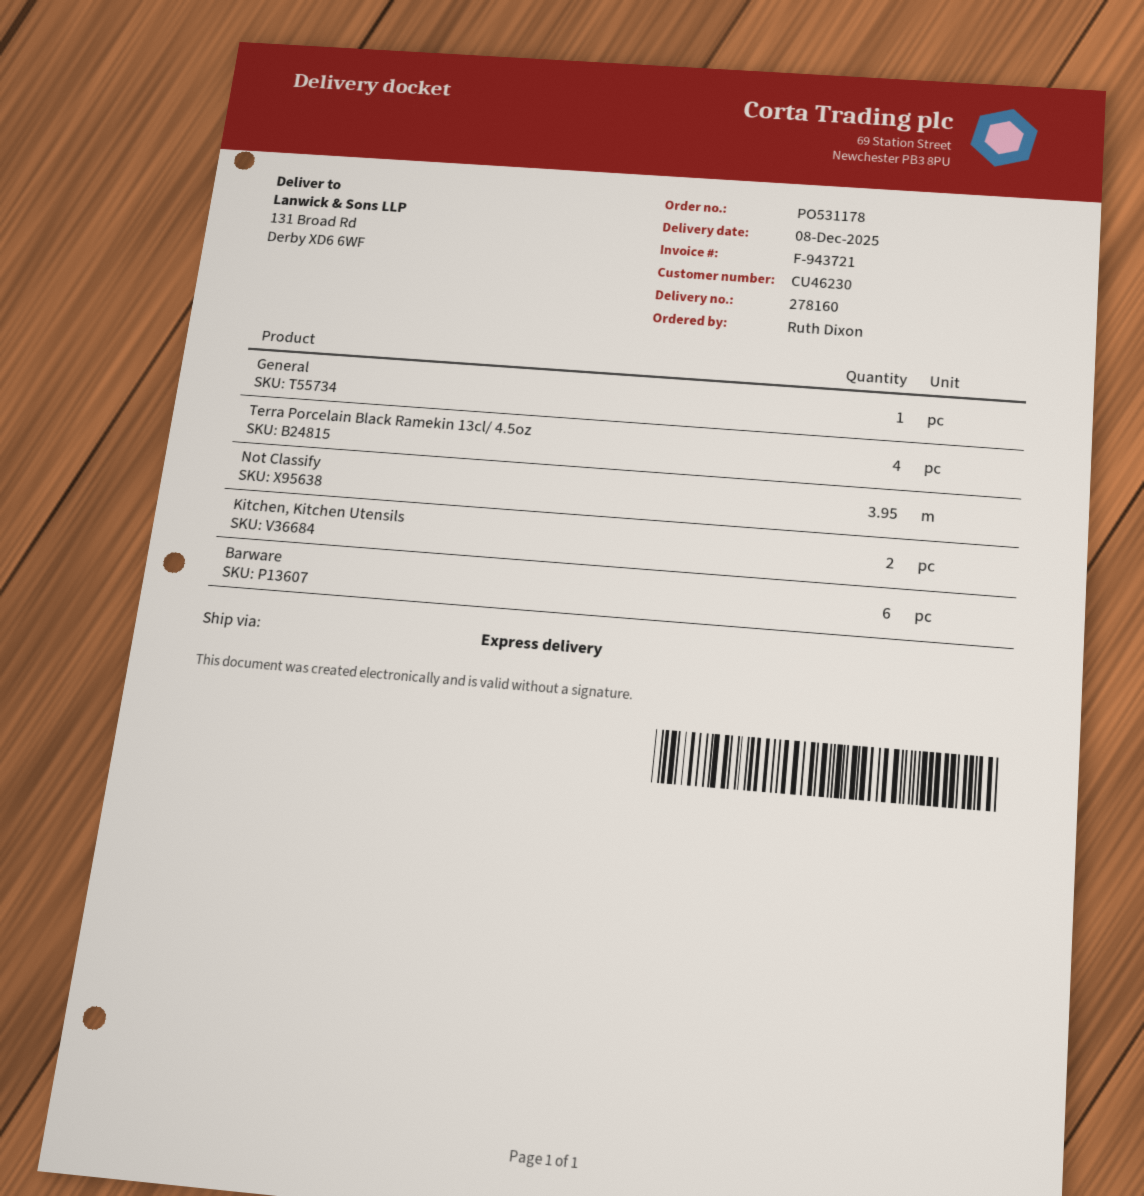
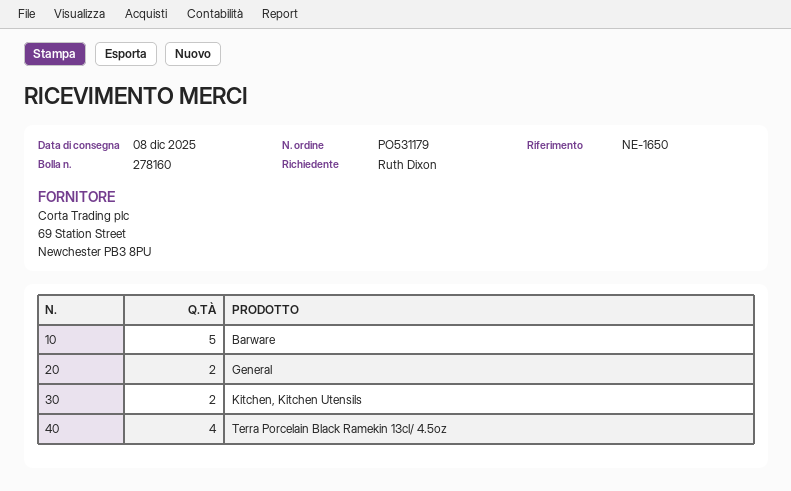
order number: PO531178 -> PO531179
General: 1 -> 2
Not Classify: 3.95 -> none
Barware: 6 -> 5

